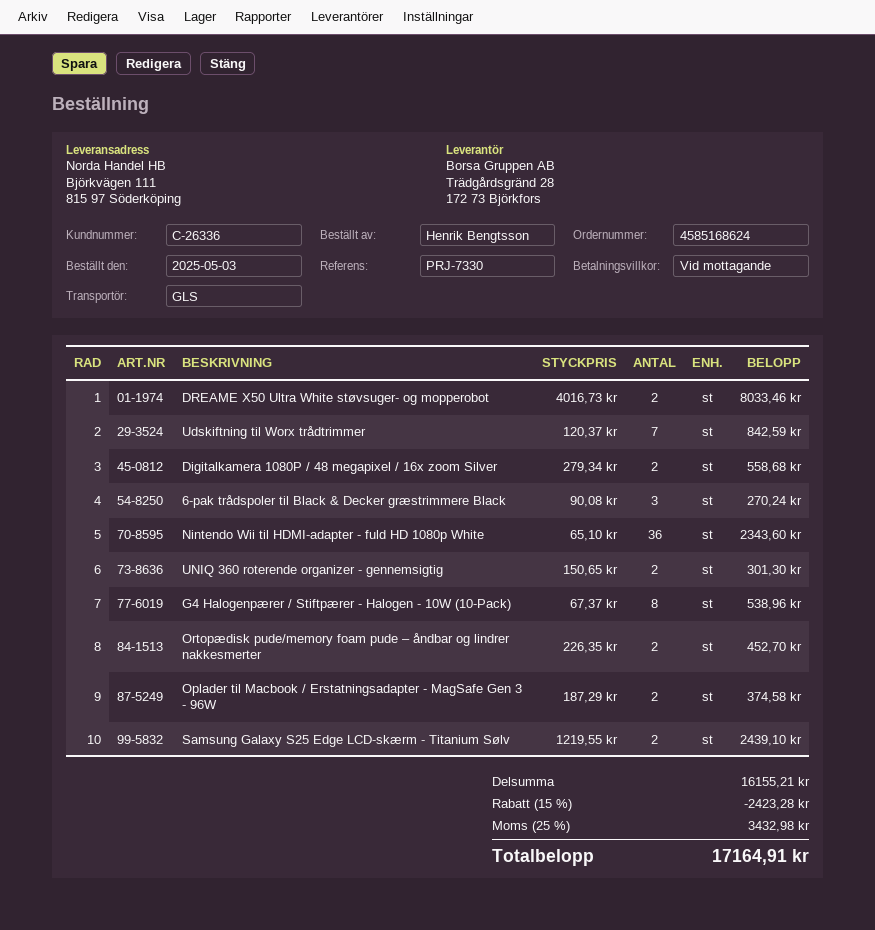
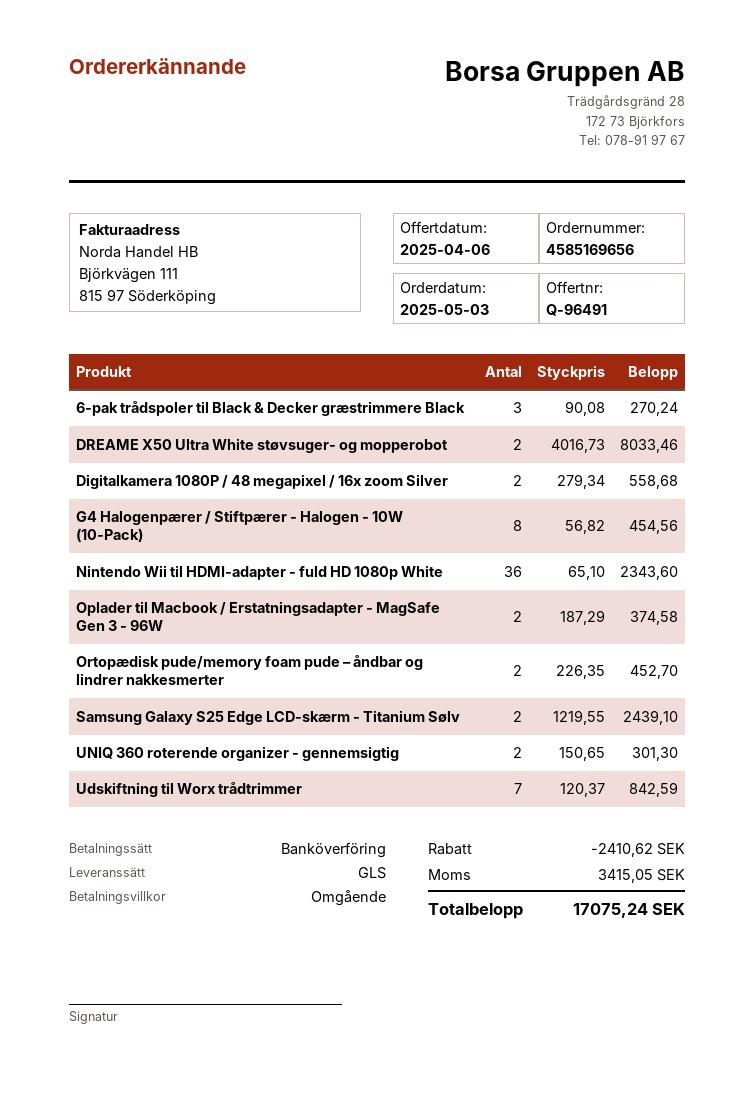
order number: 4585168624 -> 4585169656
G4 Halogenpærer / Stiftpærer - Halogen - 10W (10-Pack): 8 x 67.37 = 538.96 -> 8 x 56.82 = 454.56
discount: 2423.28 -> 2410.62
tax: 3432.98 -> 3415.05
total: 17164.91 -> 17075.24

